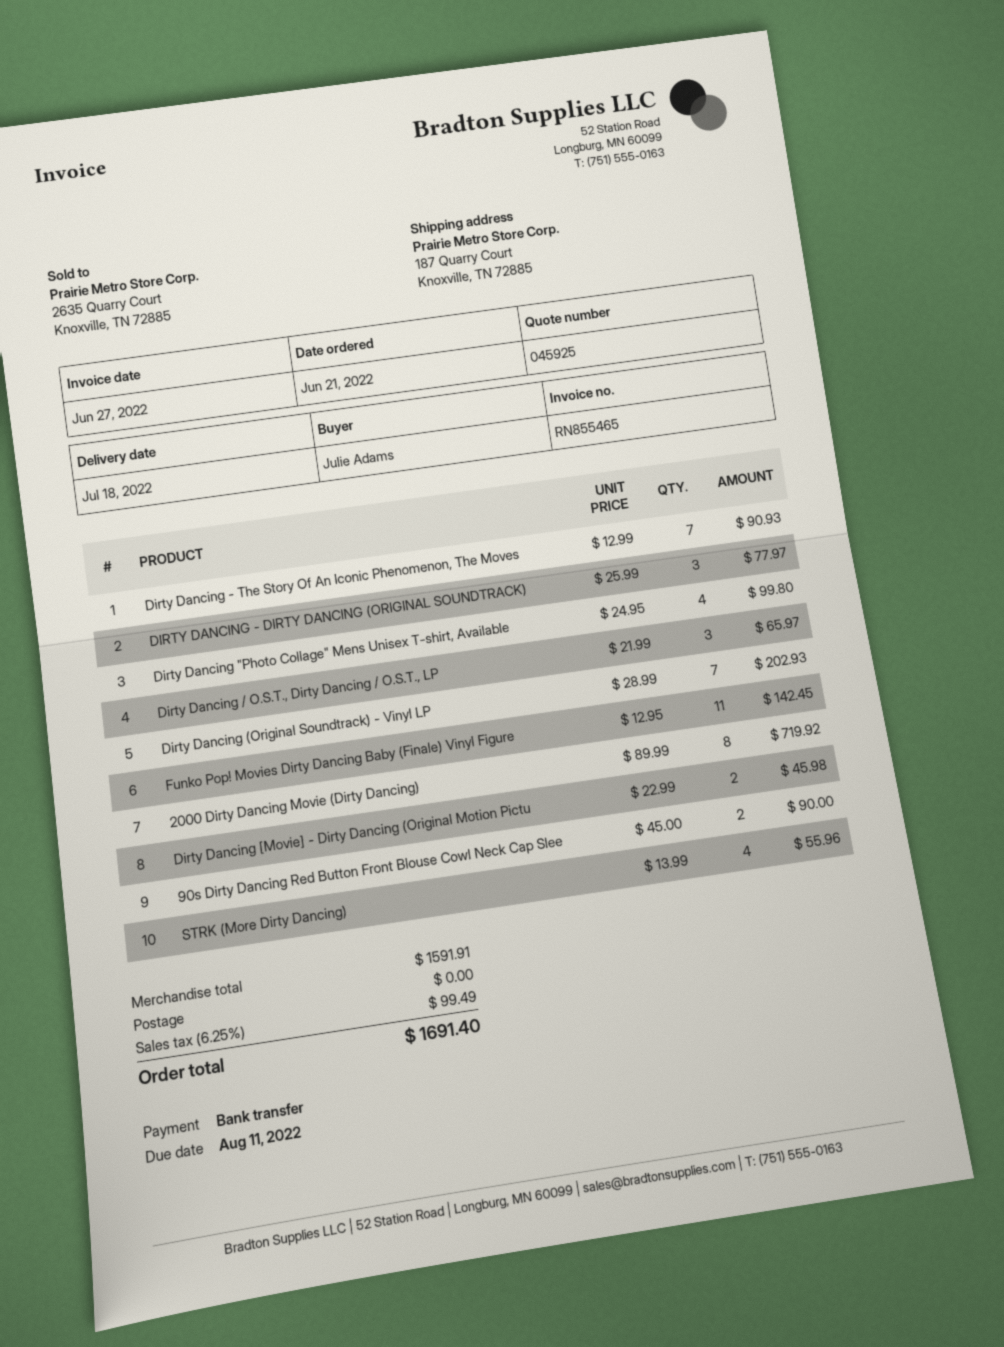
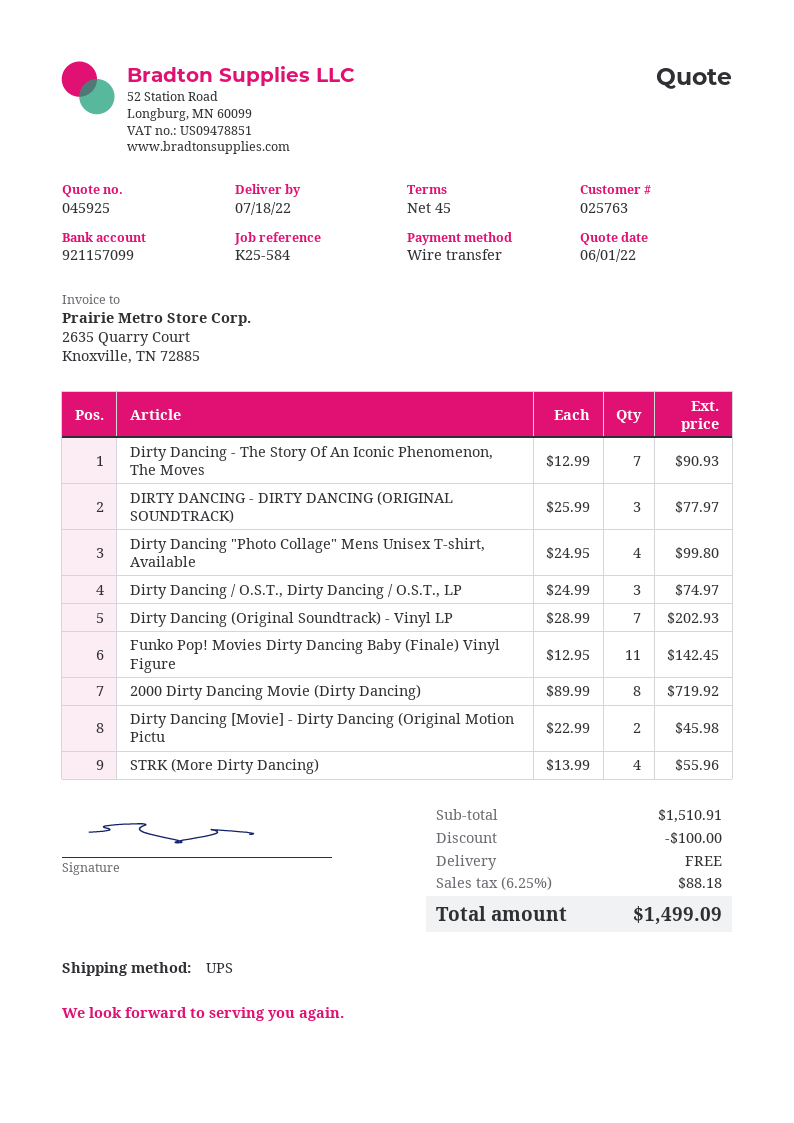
Dirty Dancing / O.S.T., Dirty Dancing / O.S.T., LP: 3 x 21.99 = 65.97 -> 3 x 24.99 = 74.97
90s Dirty Dancing Red Button Front Blouse Cowl Neck Cap Slee: 2 x 45.00 = 90.00 -> none
subtotal: 1591.91 -> 1510.91
discount: none -> 100.00
tax: 6.25% = 99.49 -> 6.25% = 88.18
total: 1691.40 -> 1499.09

